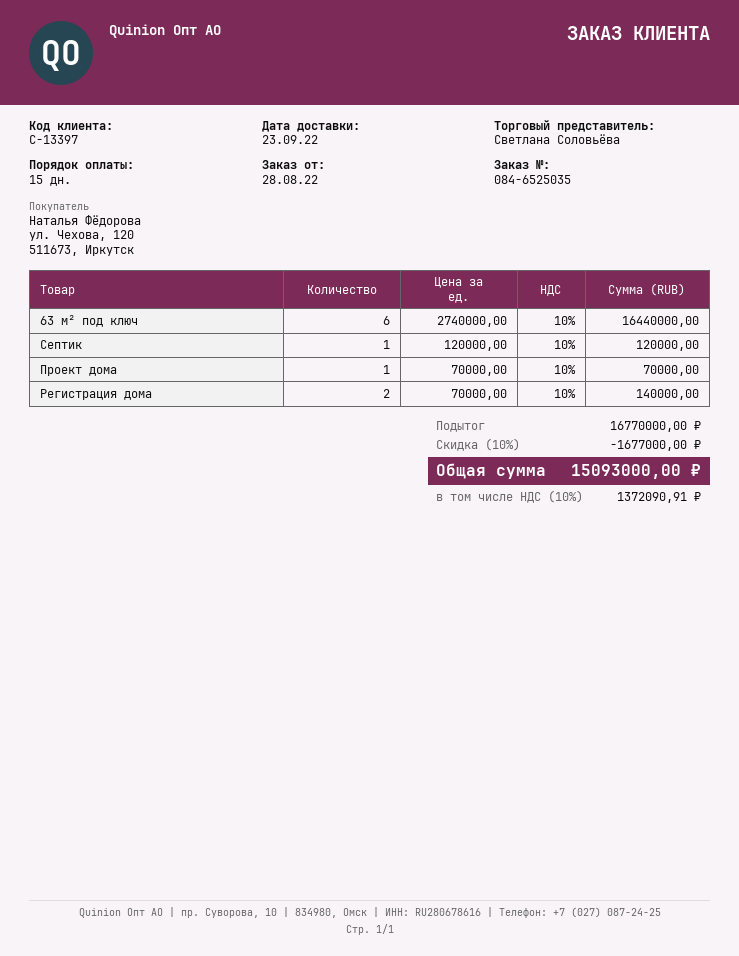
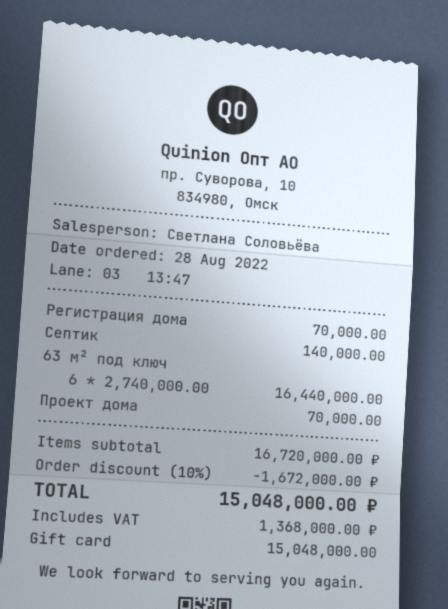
Септик: 1 x 120000.00 = 120000.00 -> 1 x 140000.00 = 140000.00
Регистрация дома: 2 x 70000.00 = 140000.00 -> 1 x 70000.00 = 70000.00
subtotal: 16770000.00 -> 16720000.00
discount: 10% = 1677000.00 -> 10% = 1672000.00
tax: 1372090.91 -> 1368000.00
total: 15093000.00 -> 15048000.00

